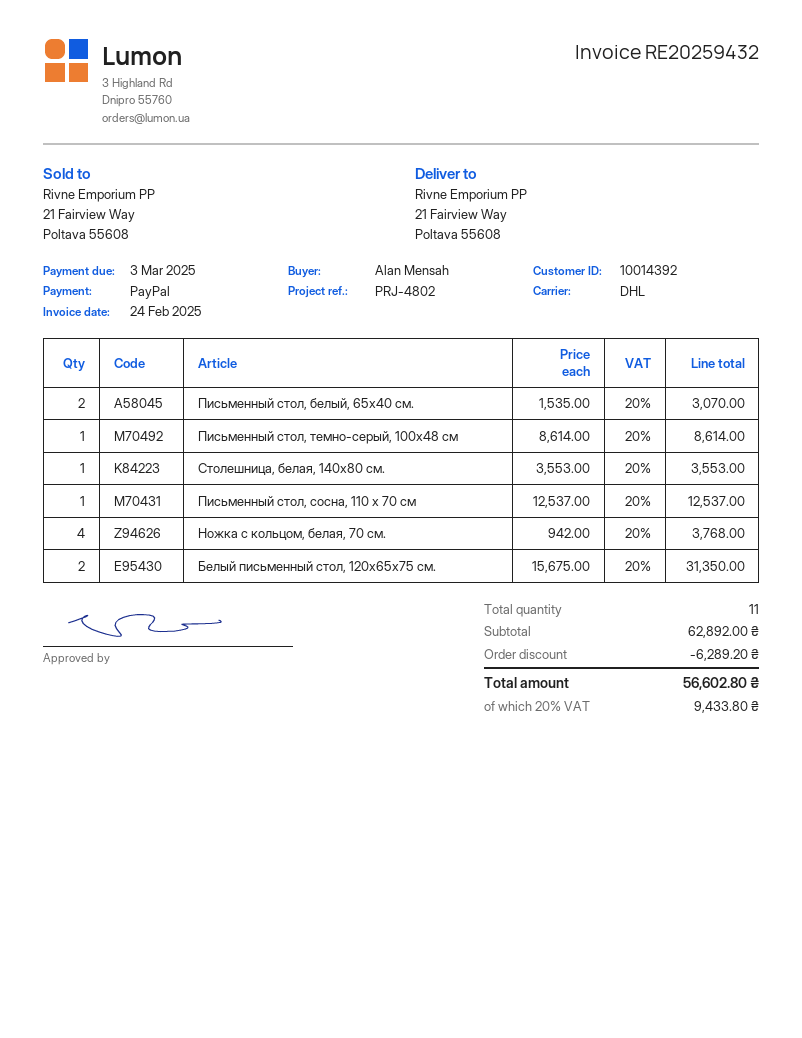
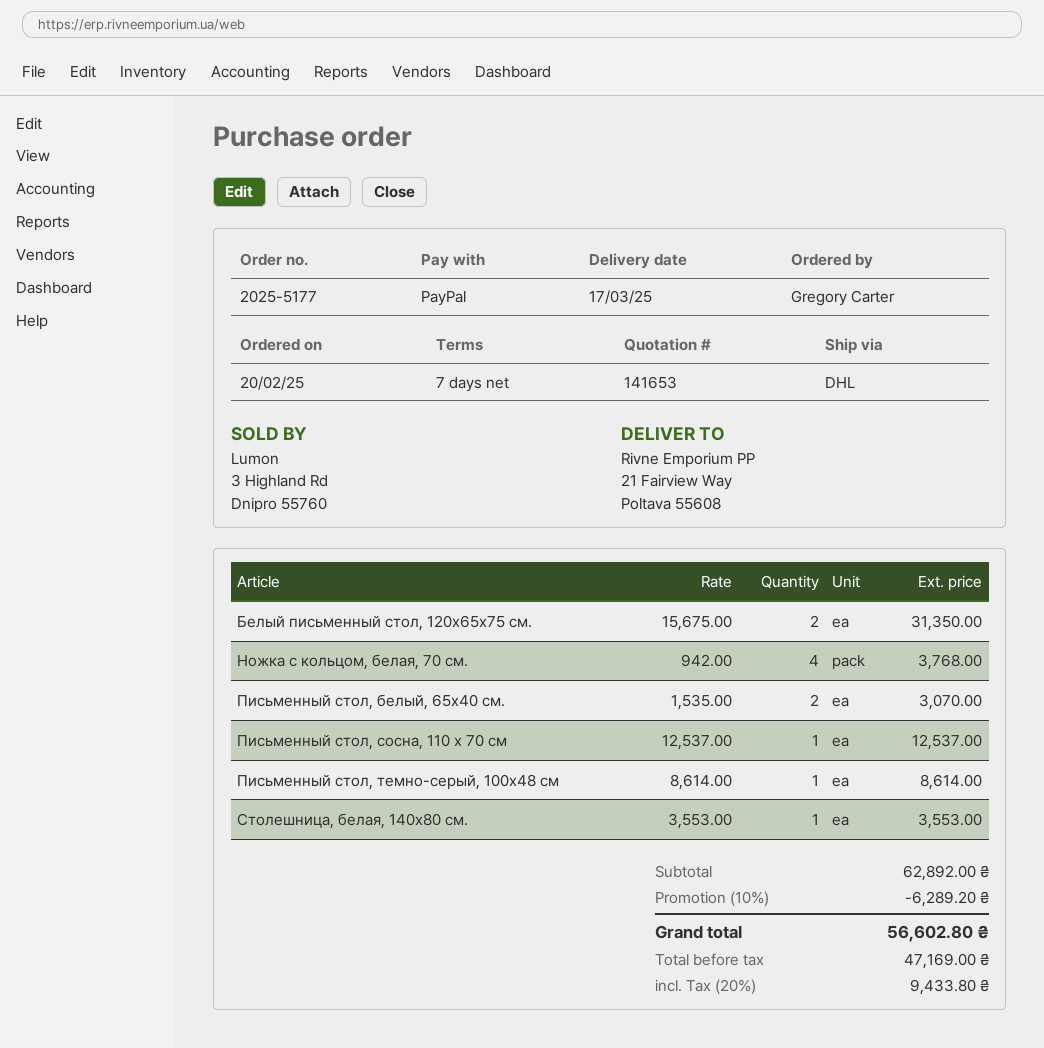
ordered by: Alan Mensah -> Gregory Carter

